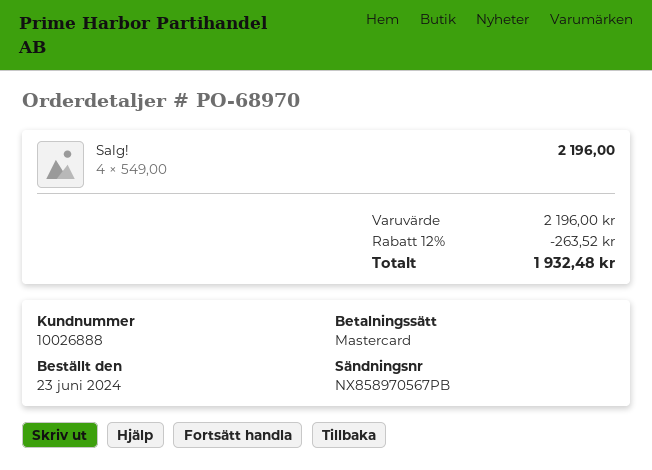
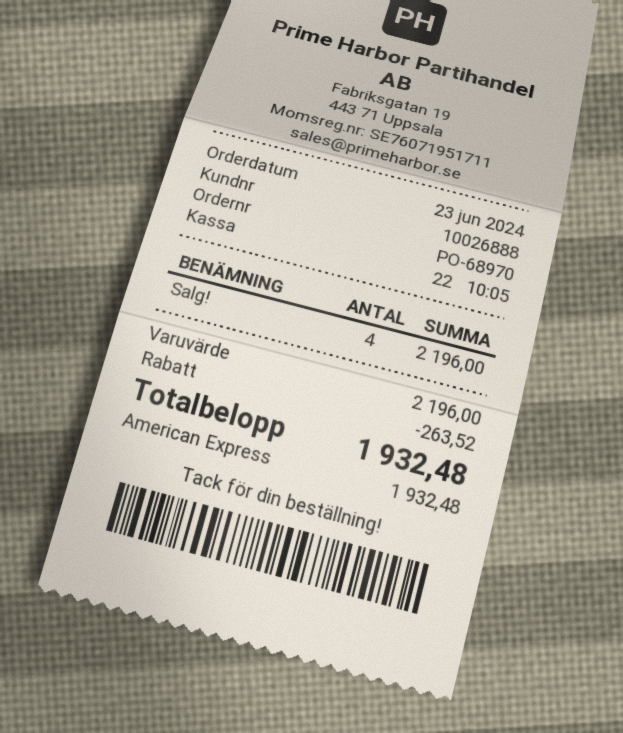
payment method: Mastercard -> American Express

